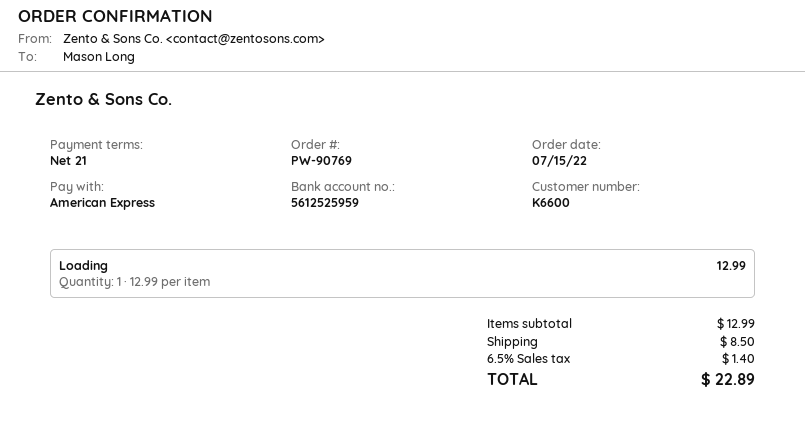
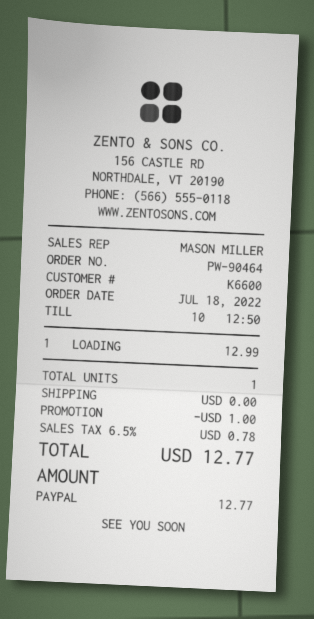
order number: PW-90769 -> PW-90464
order date: 2022-07-15 -> 2022-07-18
payment method: American Express -> PayPal
discount: none -> 1.00
shipping: 8.50 -> 0.00
tax: 6.5% = 1.40 -> 6.5% = 0.78
total: 22.89 -> 12.77

